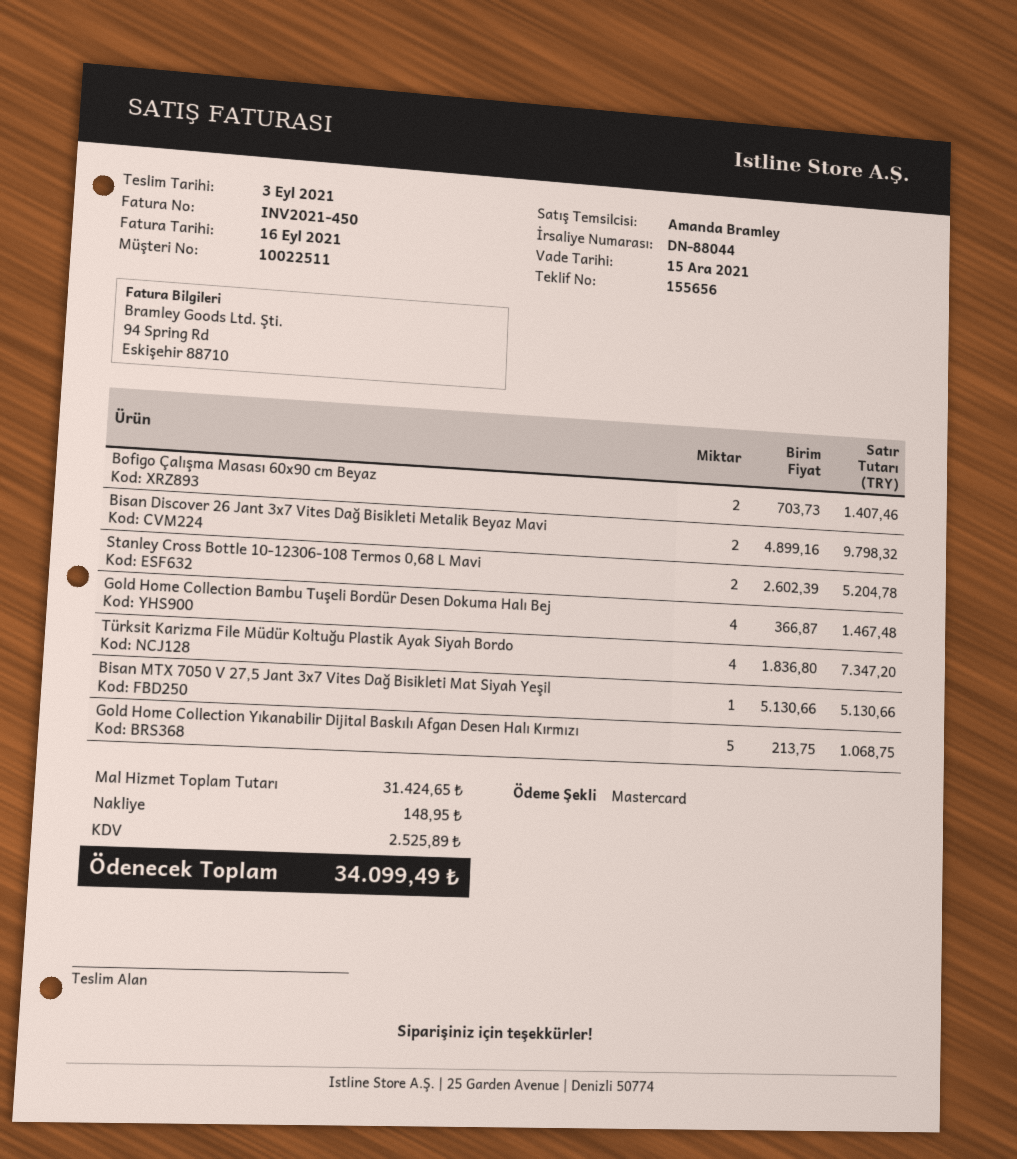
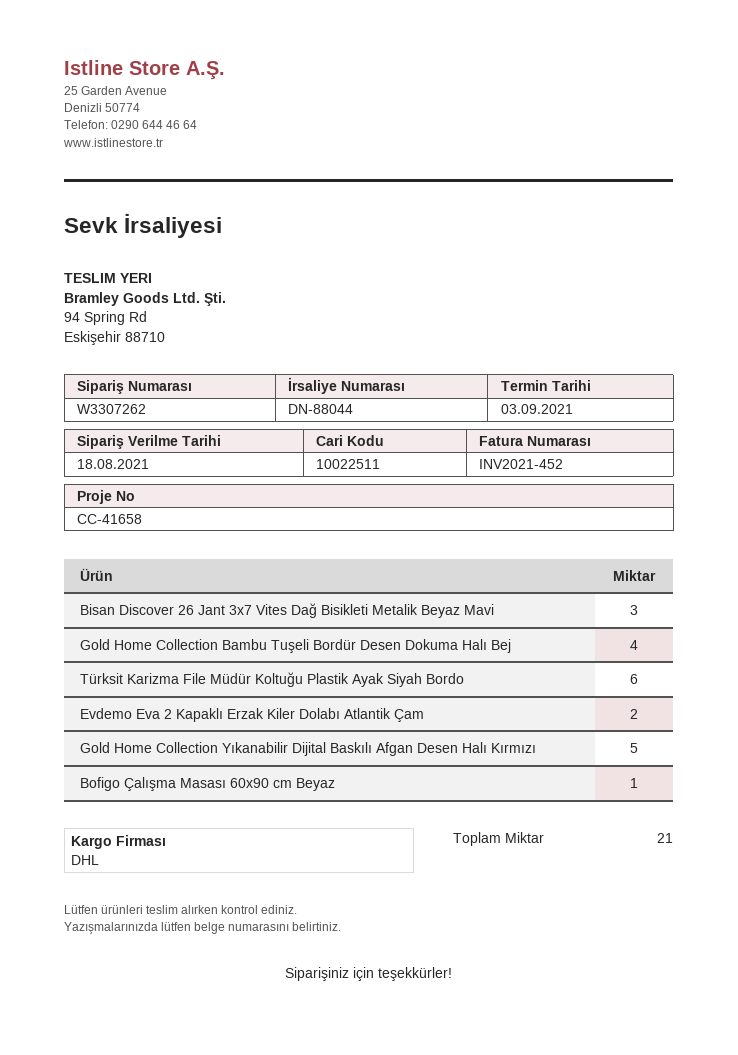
invoice number: INV2021-450 -> INV2021-452
Bofigo Çalışma Masası 60x90 cm Beyaz: 2 -> 1
Bisan Discover 26 Jant 3x7 Vites Dağ Bisikleti Metalik Beyaz Mavi: 2 -> 3
Stanley Cross Bottle 10-12306-108 Termos 0,68 L Mavi: 2 -> none
Türksit Karizma File Müdür Koltuğu Plastik Ayak Siyah Bordo: 4 -> 6
Bisan MTX 7050 V 27,5 Jant 3x7 Vites Dağ Bisikleti Mat Siyah Yeşil: 1 -> none
Evdemo Eva 2 Kapaklı Erzak Kiler Dolabı Atlantik Çam: none -> 2

